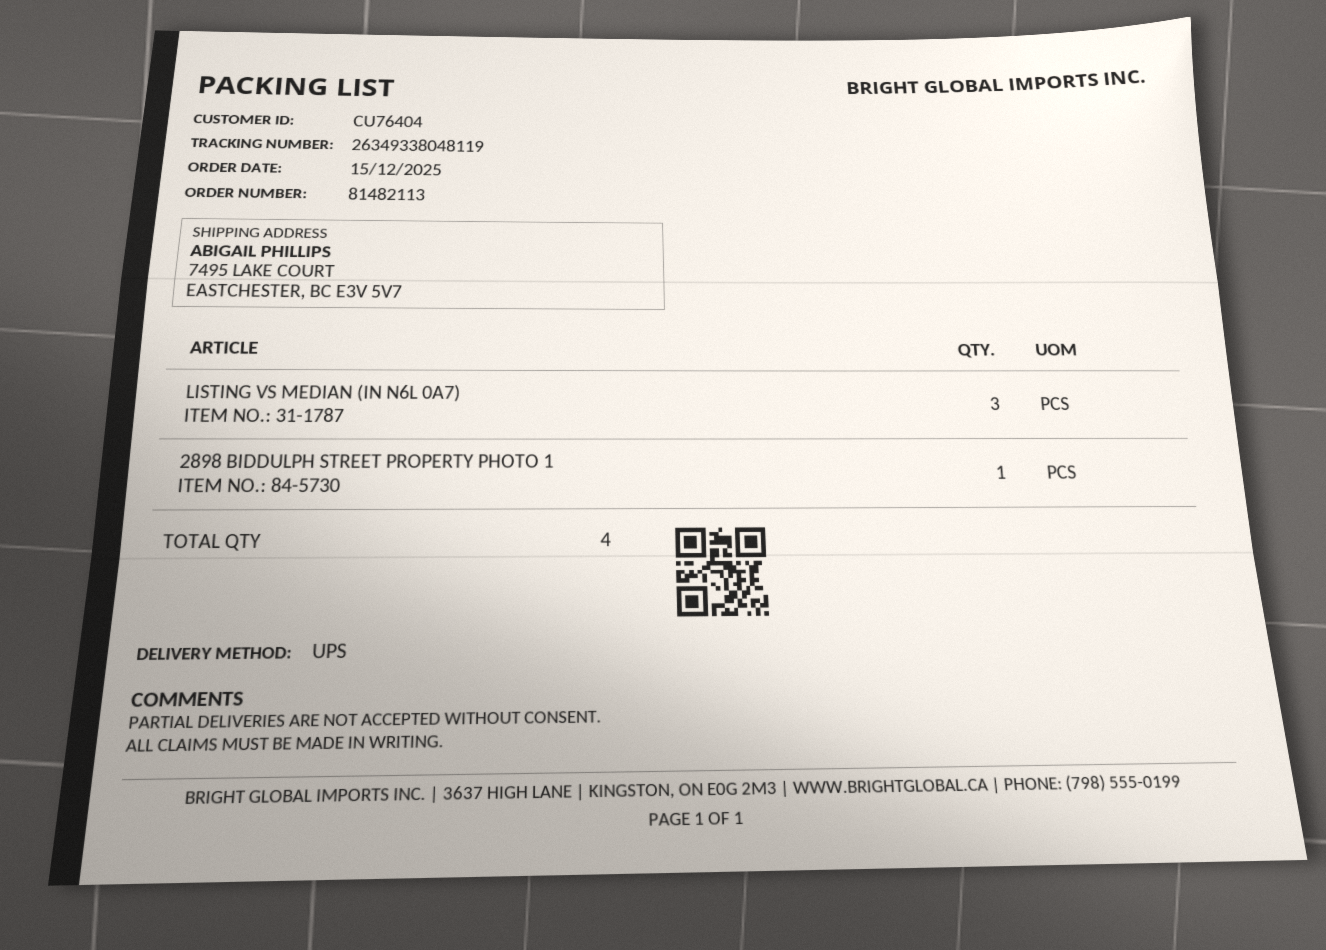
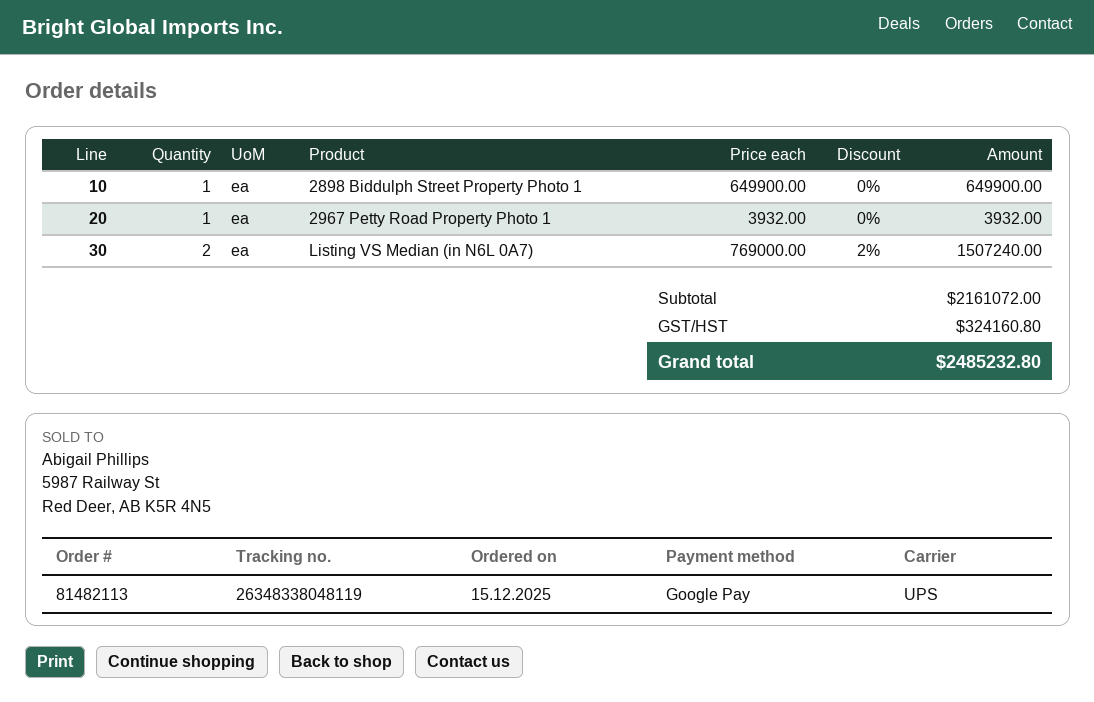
tracking number: 26349338048119 -> 26348338048119
LISTING VS MEDIAN (IN N6L 0A7): 3 -> 2
2967 Petty Road Property Photo 1: none -> 1

